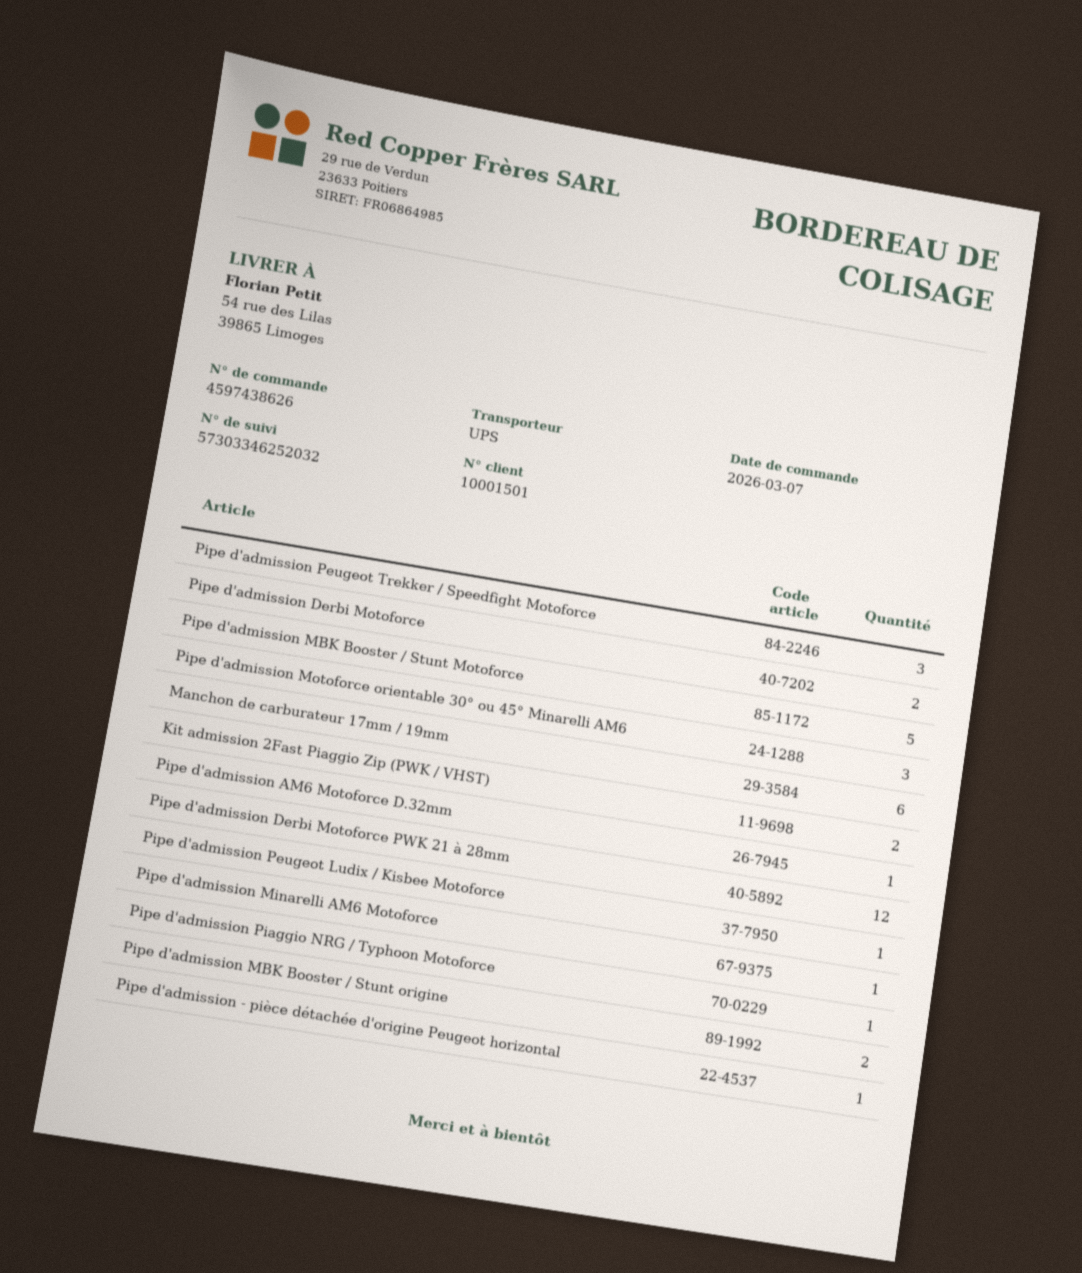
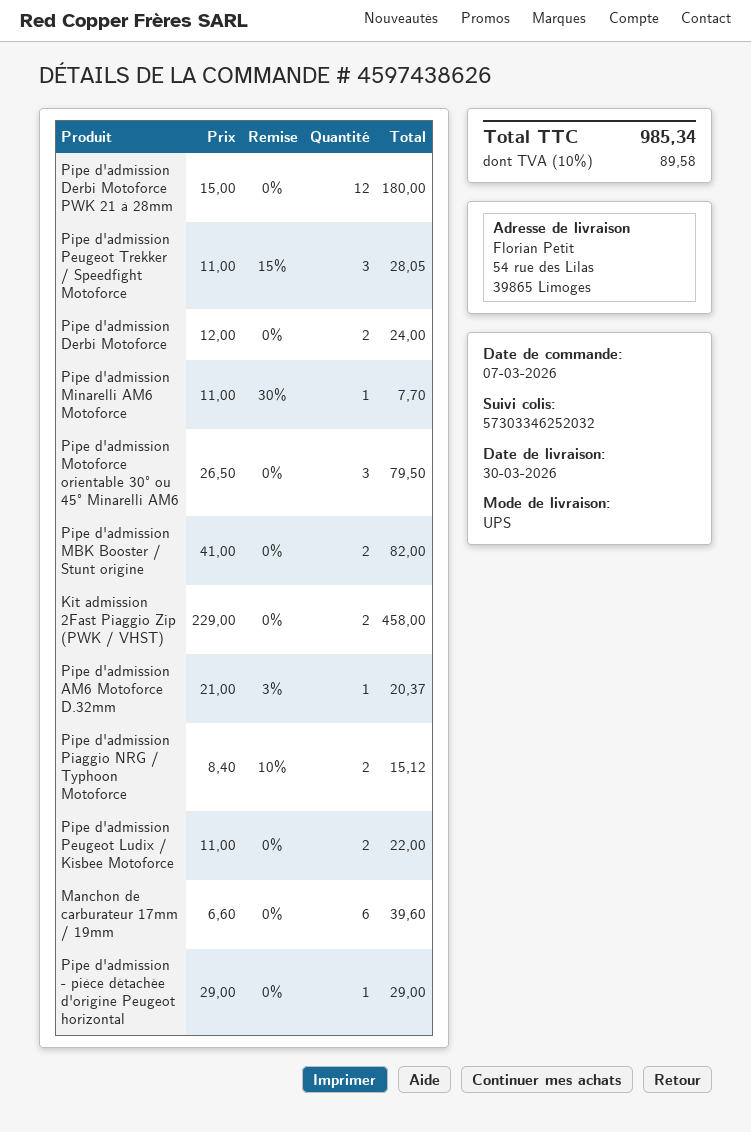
Pipe d'admission MBK Booster / Stunt Motoforce: 5 -> none
Pipe d'admission Peugeot Ludix / Kisbee Motoforce: 1 -> 2
Pipe d'admission Piaggio NRG / Typhoon Motoforce: 1 -> 2

